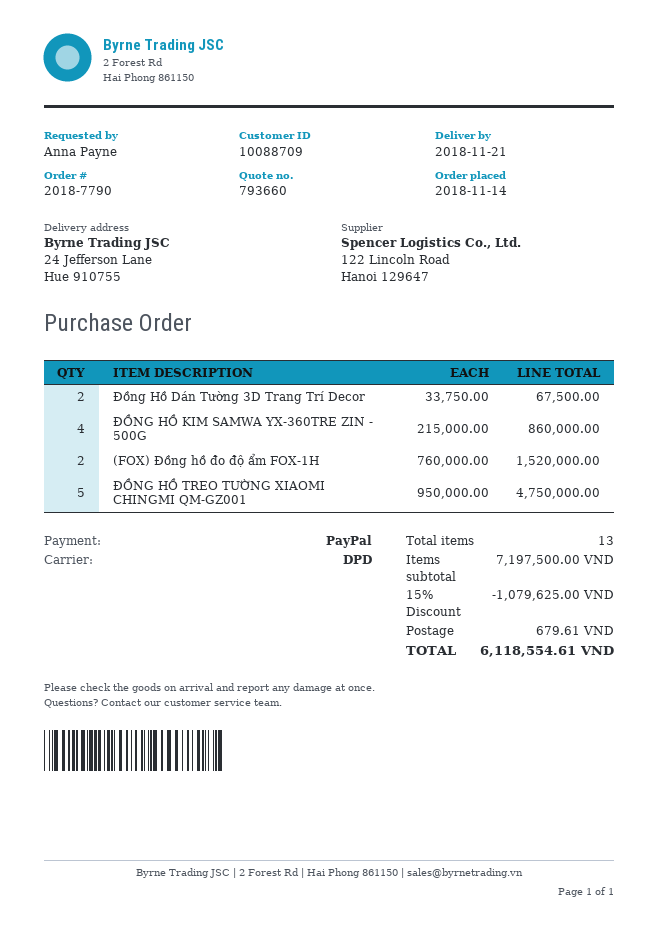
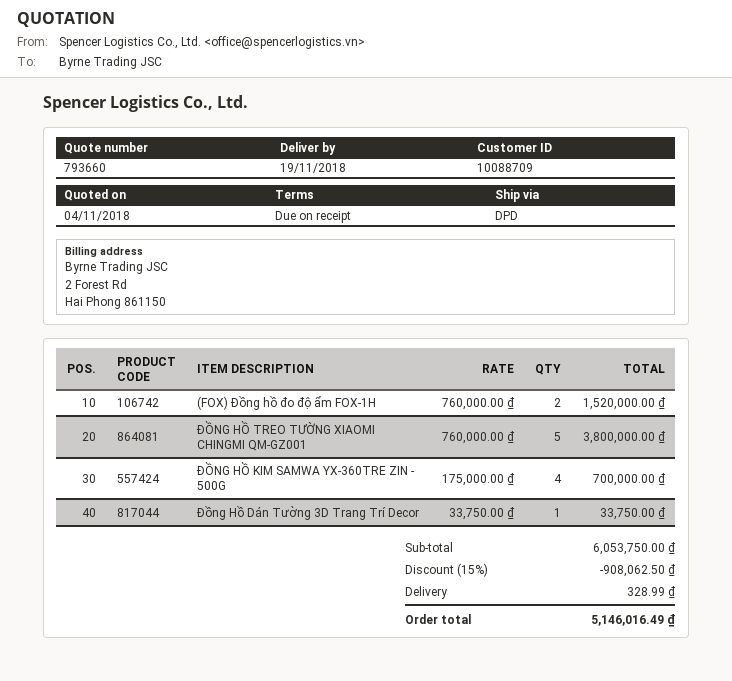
delivery date: 2018-11-21 -> 2018-11-19
Đồng Hồ Dán Tường 3D Trang Trí Decor: 2 x 33750.00 = 67500.00 -> 1 x 33750.00 = 33750.00
ĐỒNG HỒ KIM SAMWA YX-360TRE ZIN - 500G: 4 x 215000.00 = 860000.00 -> 4 x 175000.00 = 700000.00
ĐỒNG HỒ TREO TƯỜNG XIAOMI CHINGMI QM-GZ001: 5 x 950000.00 = 4750000.00 -> 5 x 760000.00 = 3800000.00
subtotal: 7197500.00 -> 6053750.00
discount: 15% = 1079625.00 -> 15% = 908062.50
shipping: 679.61 -> 328.99
total: 6118554.61 -> 5146016.49

